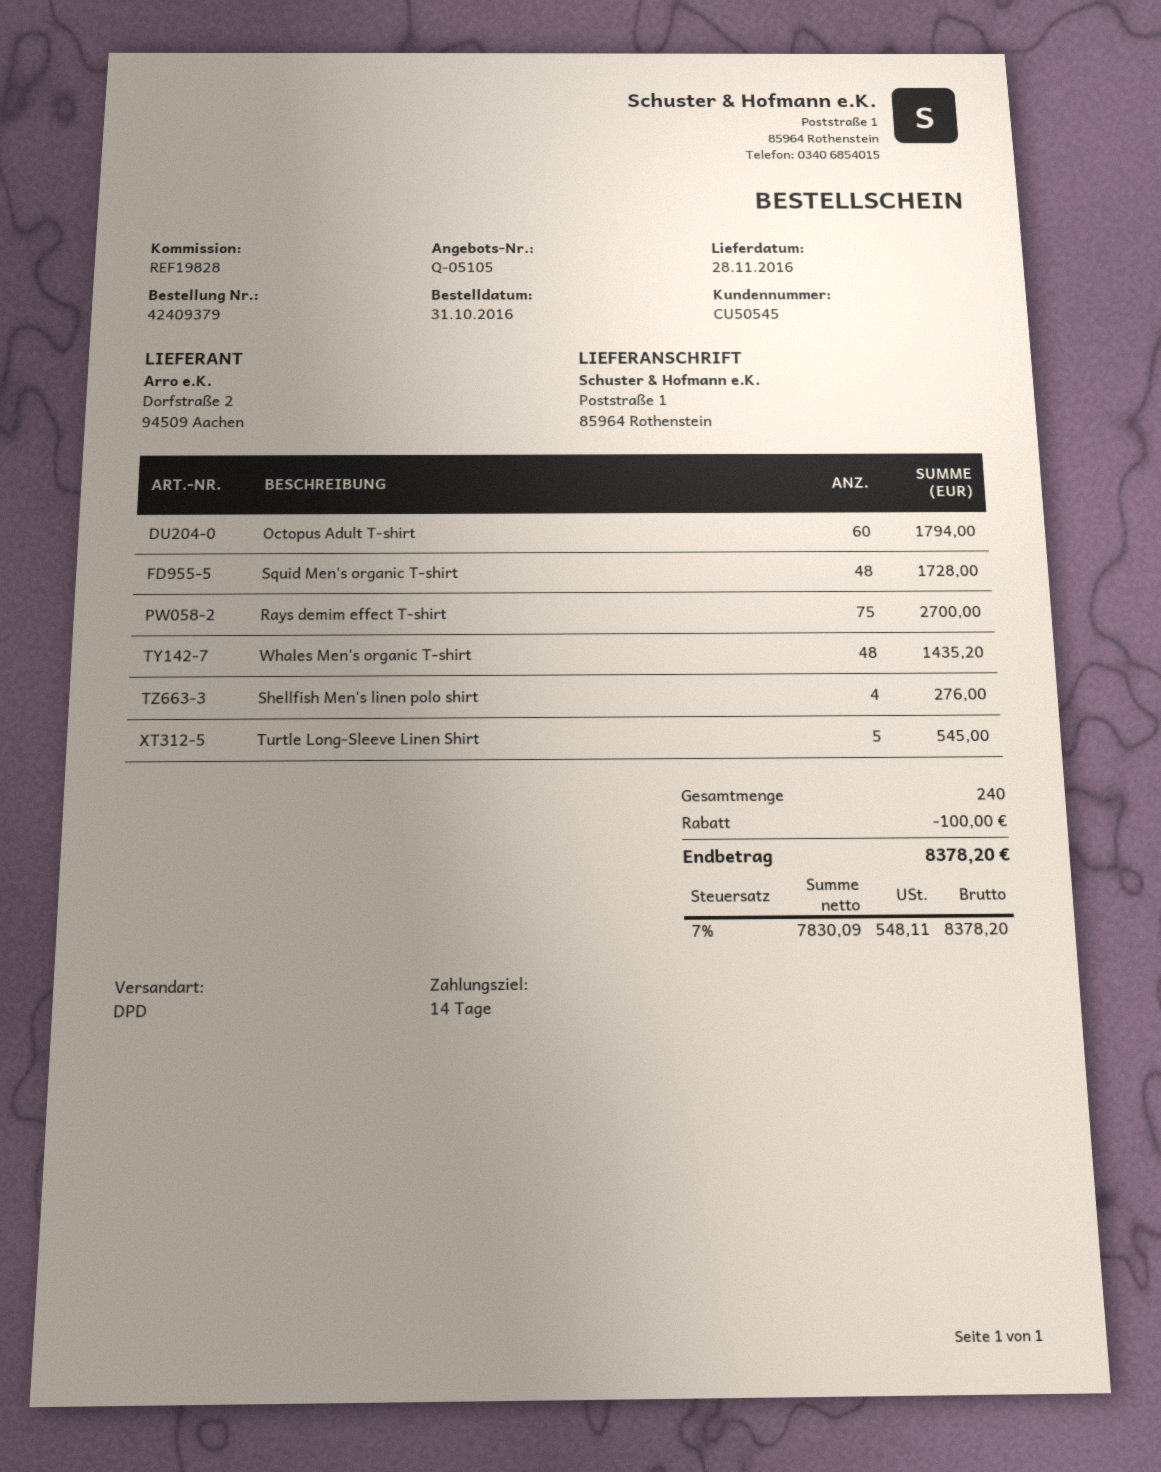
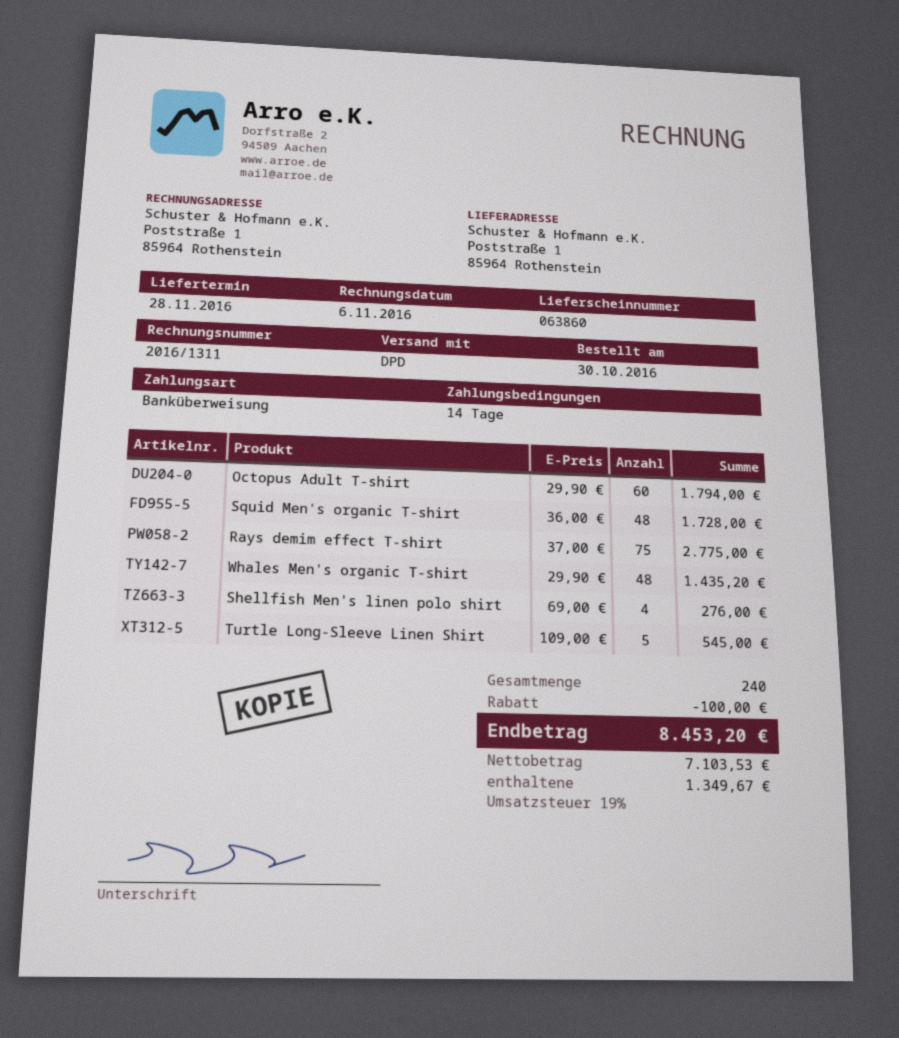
order date: 2016-10-31 -> 2016-10-30
Rays demim effect T-shirt: 75 for 2700.00 -> 75 for 2775.00
net: 7830.09 -> 7103.53
tax: 7% = 548.11 -> 19% = 1349.67
total: 8378.20 -> 8453.20

